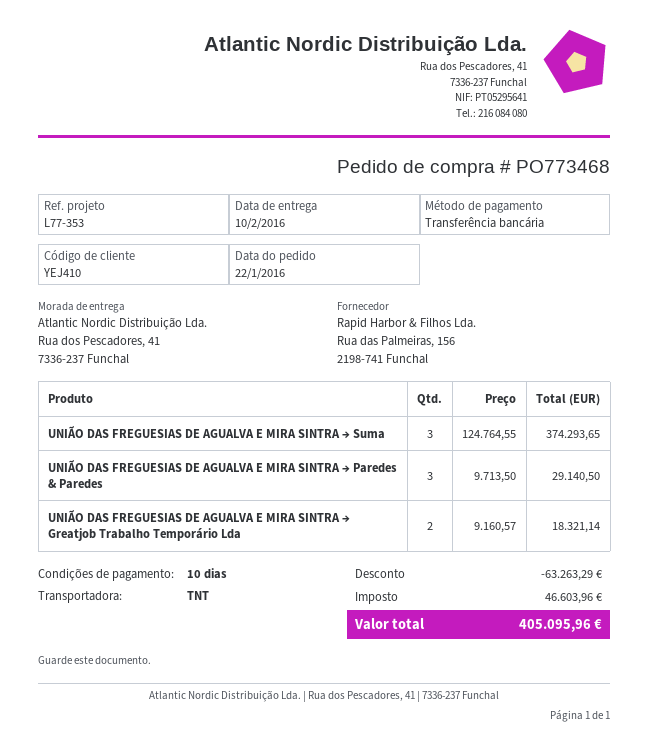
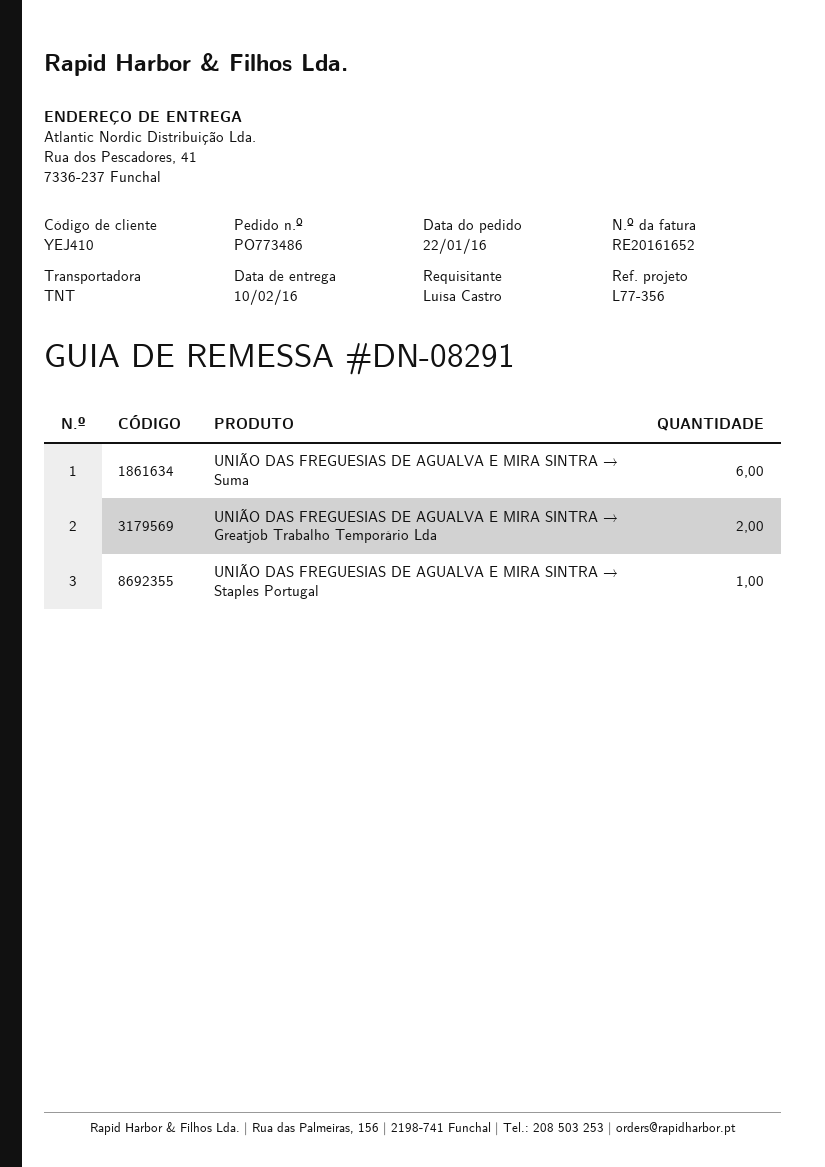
order number: PO773468 -> PO773486
reference: L77-353 -> L77-356
UNIÃO DAS FREGUESIAS DE AGUALVA E MIRA SINTRA → Suma: 3 -> 6
UNIÃO DAS FREGUESIAS DE AGUALVA E MIRA SINTRA → Paredes & Paredes: 3 -> none
UNIÃO DAS FREGUESIAS DE AGUALVA E MIRA SINTRA → Staples Portugal: none -> 1

